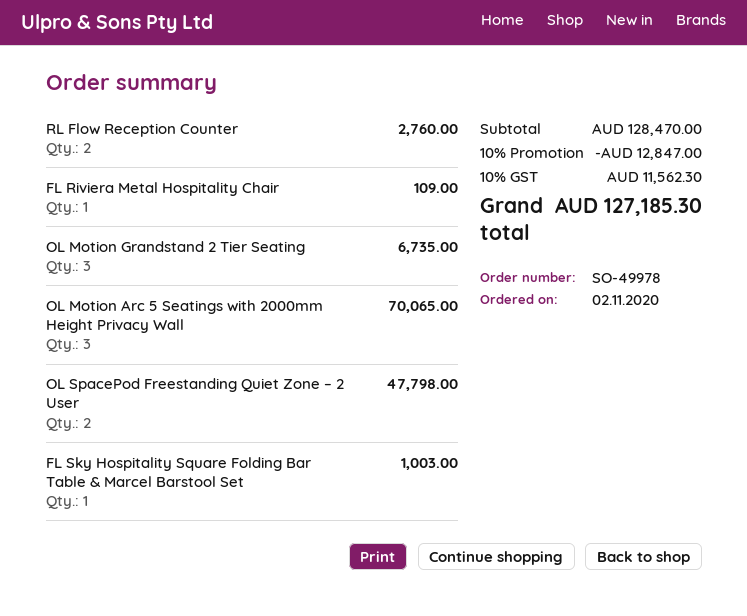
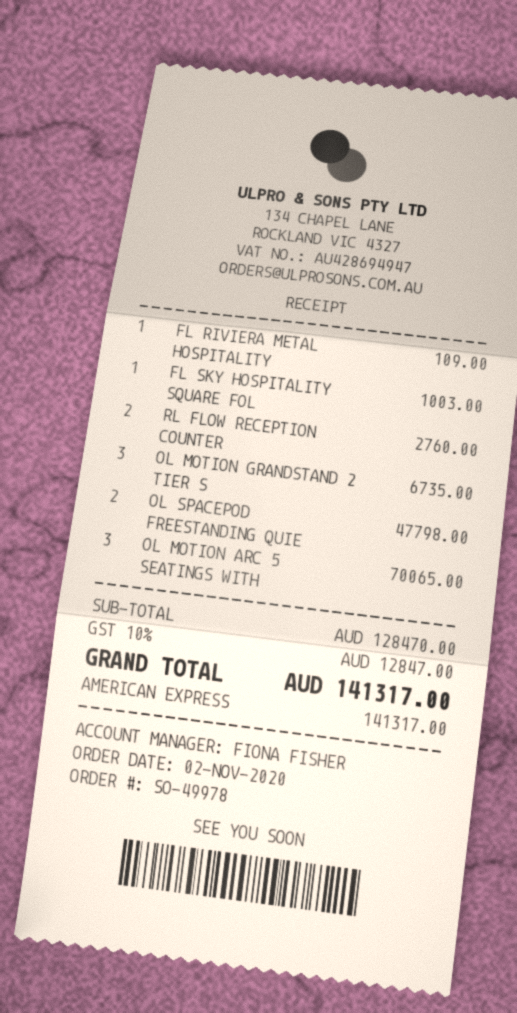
discount: 10% = 12847.00 -> none
tax: 10% = 11562.30 -> 10% = 12847.00
total: 127185.30 -> 141317.00

